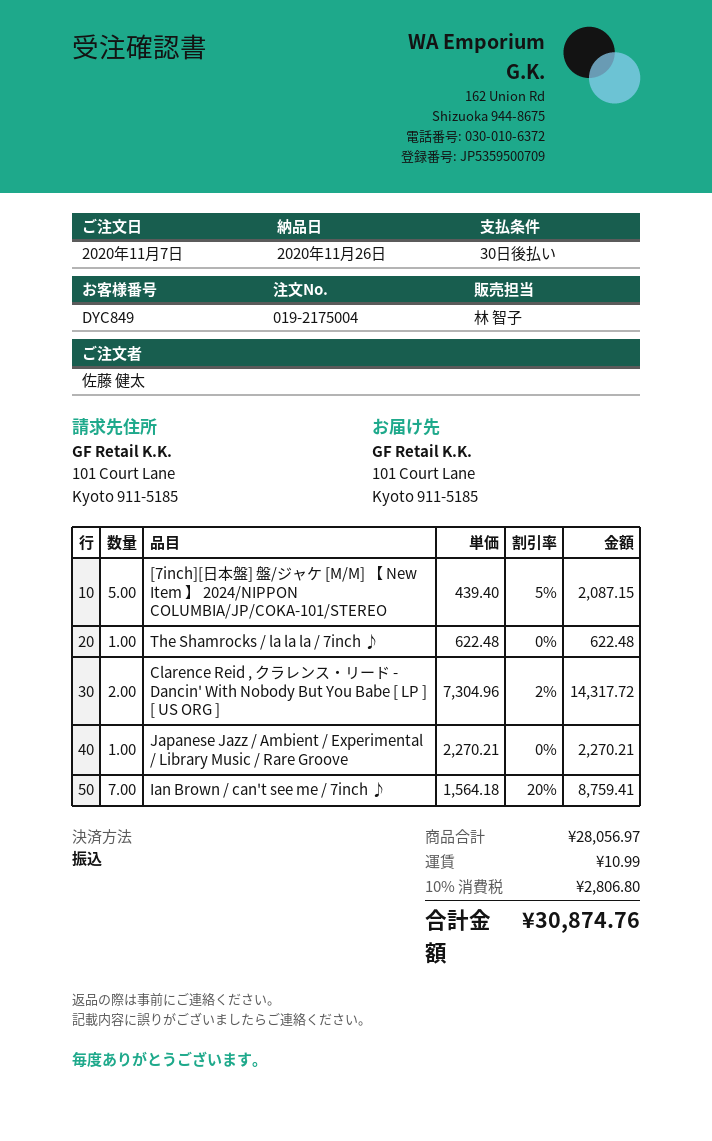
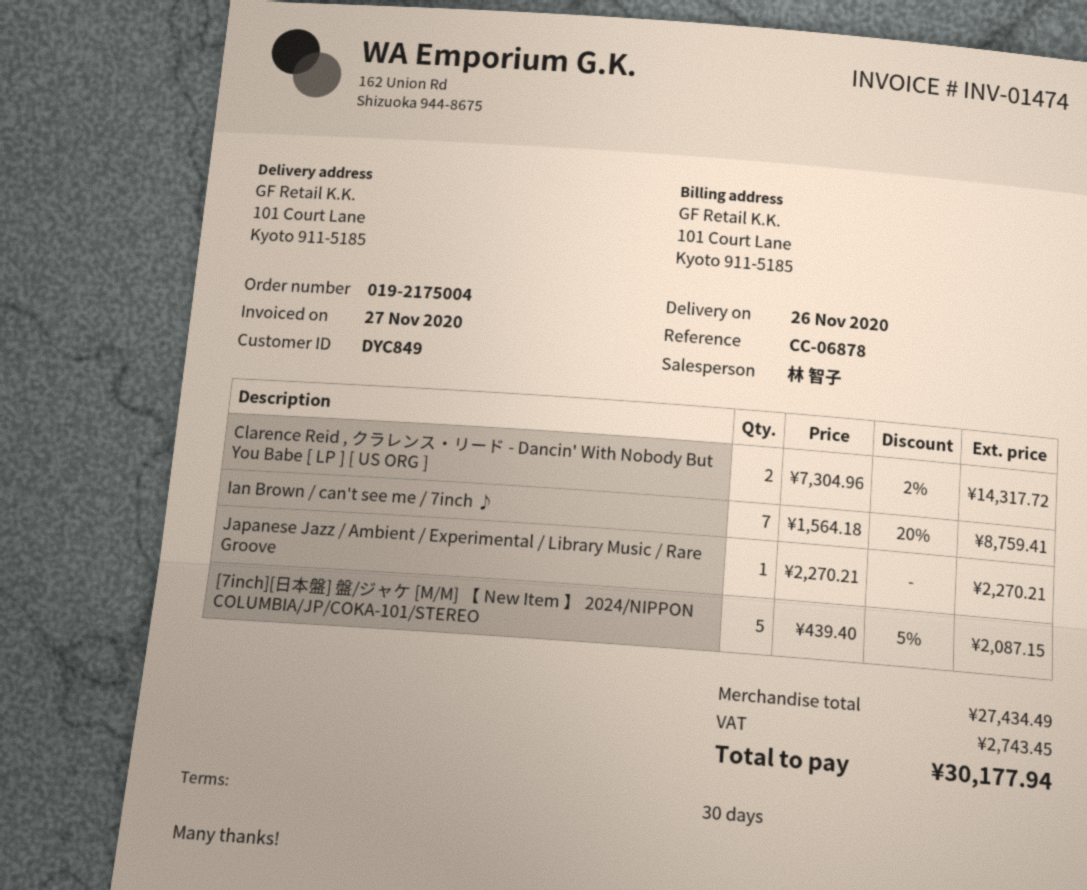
The Shamrocks / la la la / 7inch ♪: 1 x 622.48 = 622.48 -> none
subtotal: 28056.97 -> 27434.49
shipping: 10.99 -> none
tax: 2806.80 -> 2743.45
total: 30874.76 -> 30177.94

